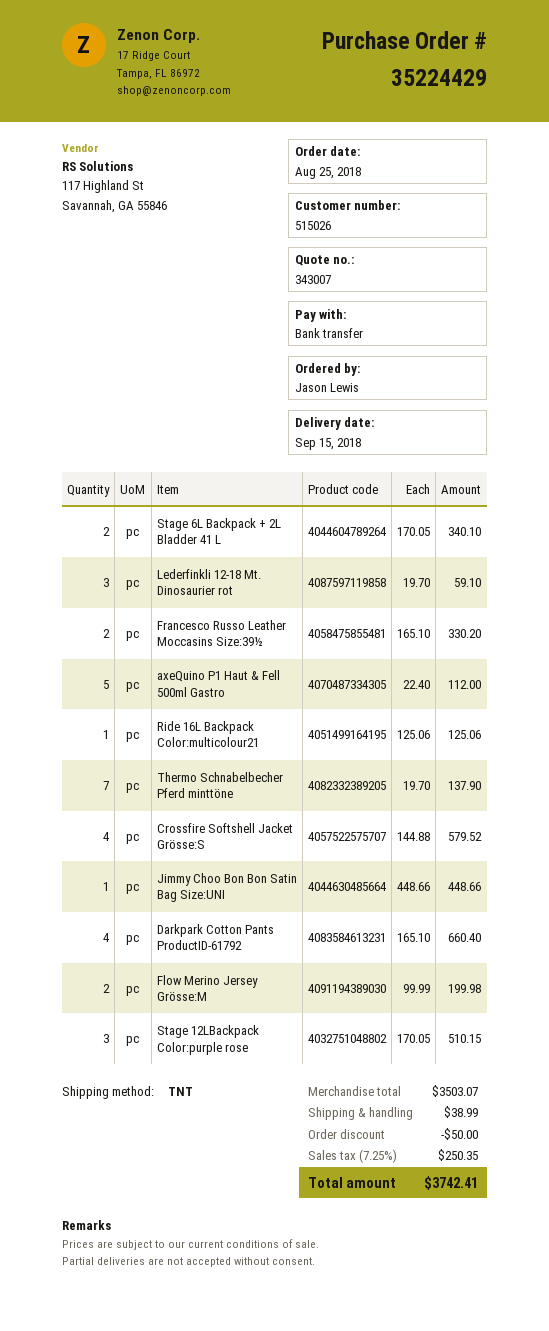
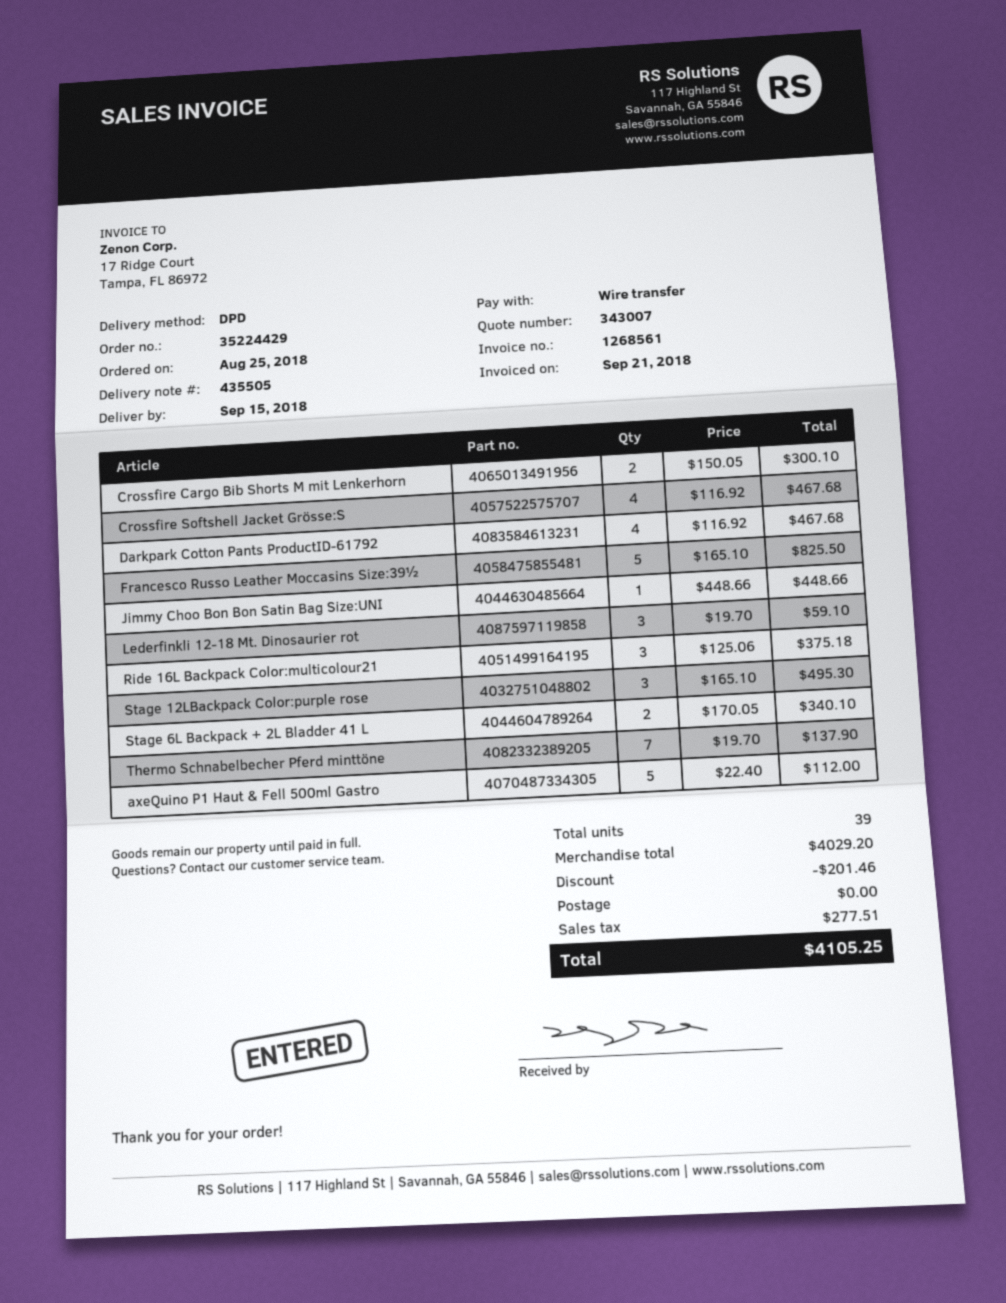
shipping method: TNT -> DPD
Francesco Russo Leather Moccasins Size:39½: 2 x 165.10 = 330.20 -> 5 x 165.10 = 825.50
Ride 16L Backpack Color:multicolour21: 1 x 125.06 = 125.06 -> 3 x 125.06 = 375.18
Crossfire Softshell Jacket Grösse:S: 4 x 144.88 = 579.52 -> 4 x 116.92 = 467.68
Darkpark Cotton Pants ProductID-61792: 4 x 165.10 = 660.40 -> 4 x 116.92 = 467.68
Flow Merino Jersey Grösse:M: 2 x 99.99 = 199.98 -> none
Stage 12LBackpack Color:purple rose: 3 x 170.05 = 510.15 -> 3 x 165.10 = 495.30
Crossfire Cargo Bib Shorts M mit Lenkerhorn: none -> 2 x 150.05 = 300.10
subtotal: 3503.07 -> 4029.20
discount: 50.00 -> 201.46
shipping: 38.99 -> 0.00
tax: 250.35 -> 277.51
total: 3742.41 -> 4105.25

